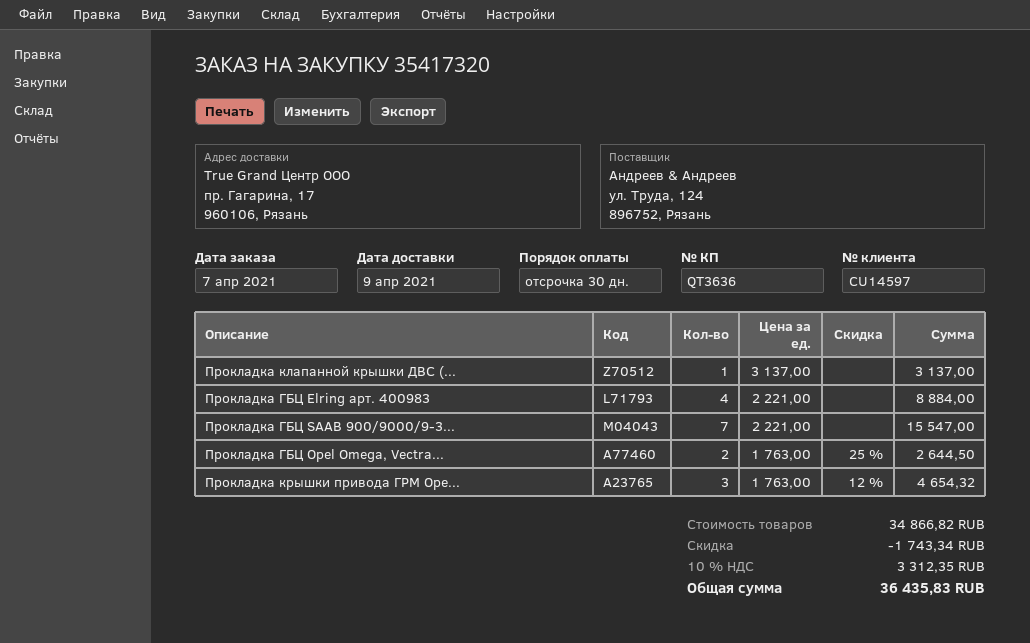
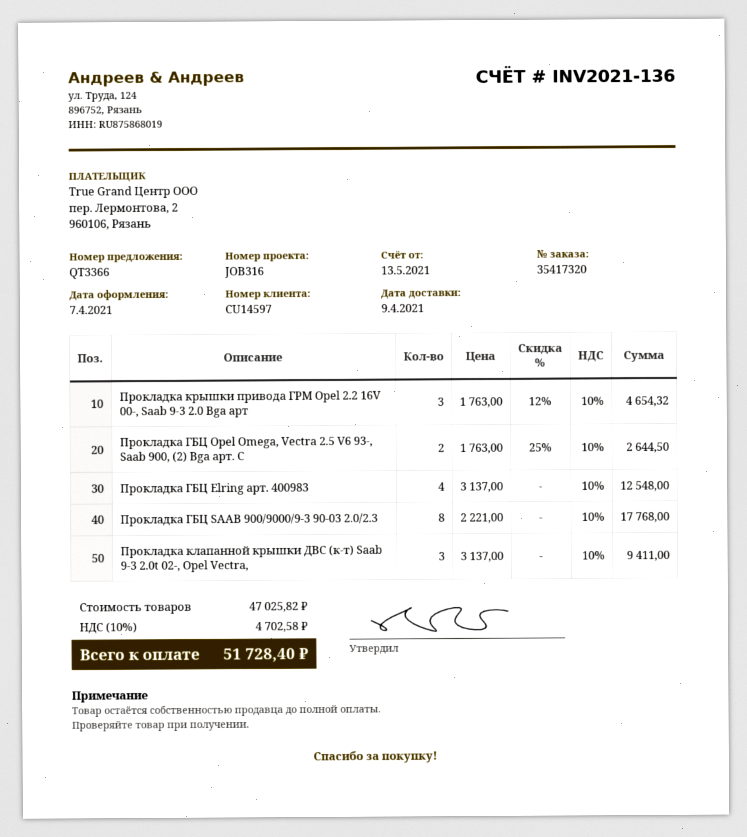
quote number: QT3636 -> QT3366
Прокладка клапанной крышки ДВС (...: 1 x 3137.00 = 3137.00 -> 3 x 3137.00 = 9411.00
Прокладка ГБЦ Elring арт. 400983: 4 x 2221.00 = 8884.00 -> 4 x 3137.00 = 12548.00
Прокладка ГБЦ SAAB 900/9000/9-3...: 7 x 2221.00 = 15547.00 -> 8 x 2221.00 = 17768.00
subtotal: 34866.82 -> 47025.82
discount: 1743.34 -> none
tax: 10% = 3312.35 -> 10% = 4702.58
total: 36435.83 -> 51728.40

